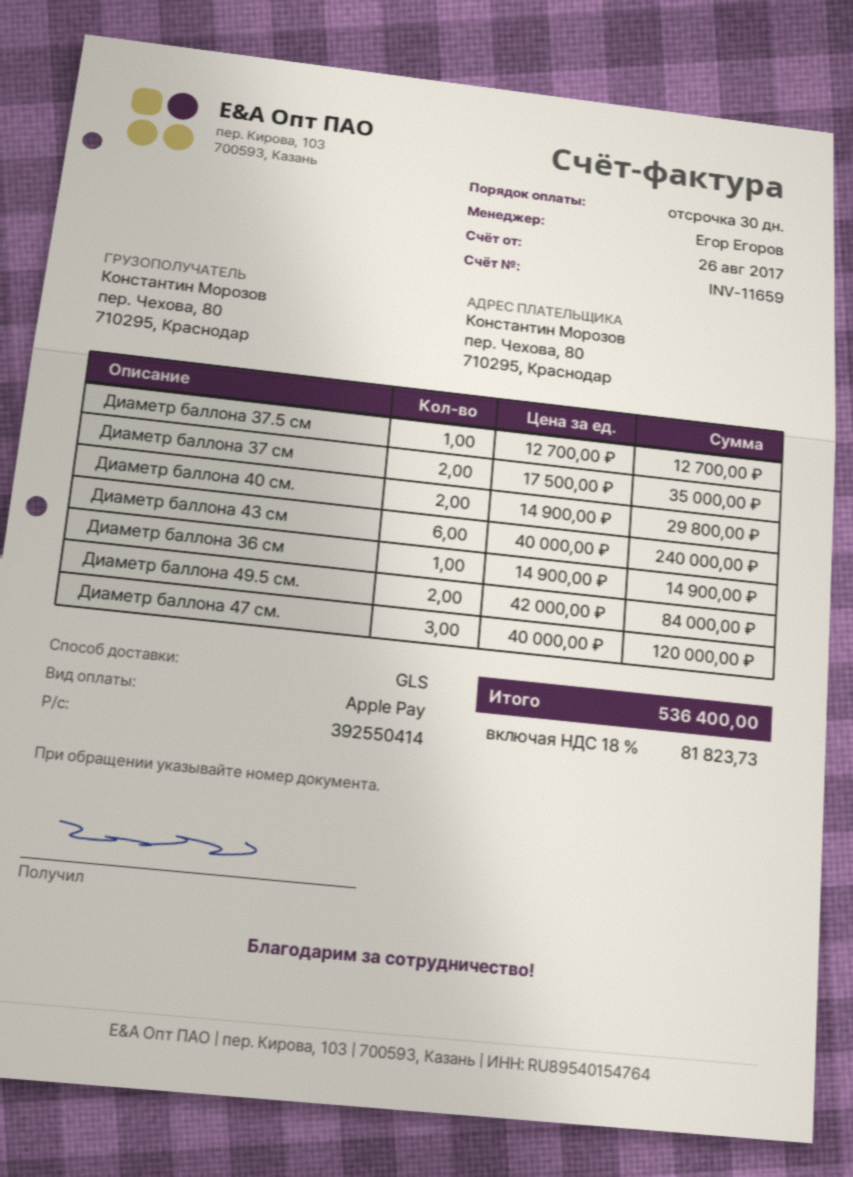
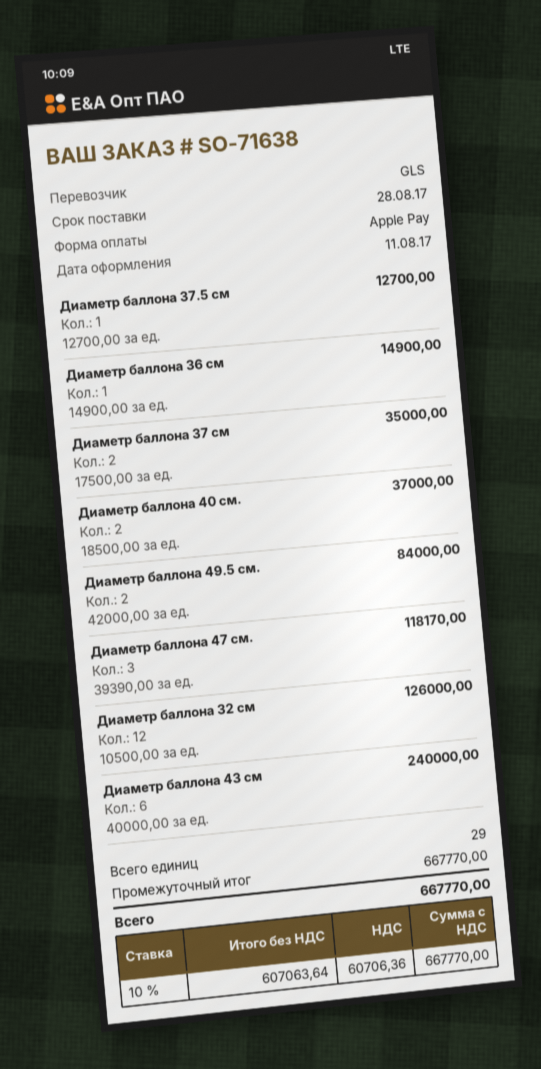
Диаметр баллона 40 см.: 2 x 14900.00 = 29800.00 -> 2 x 18500.00 = 37000.00
Диаметр баллона 47 см.: 3 x 40000.00 = 120000.00 -> 3 x 39390.00 = 118170.00
Диаметр баллона 32 см: none -> 12 x 10500.00 = 126000.00
tax: 18% = 81823.73 -> 10% = 60706.36
total: 536400.00 -> 667770.00

